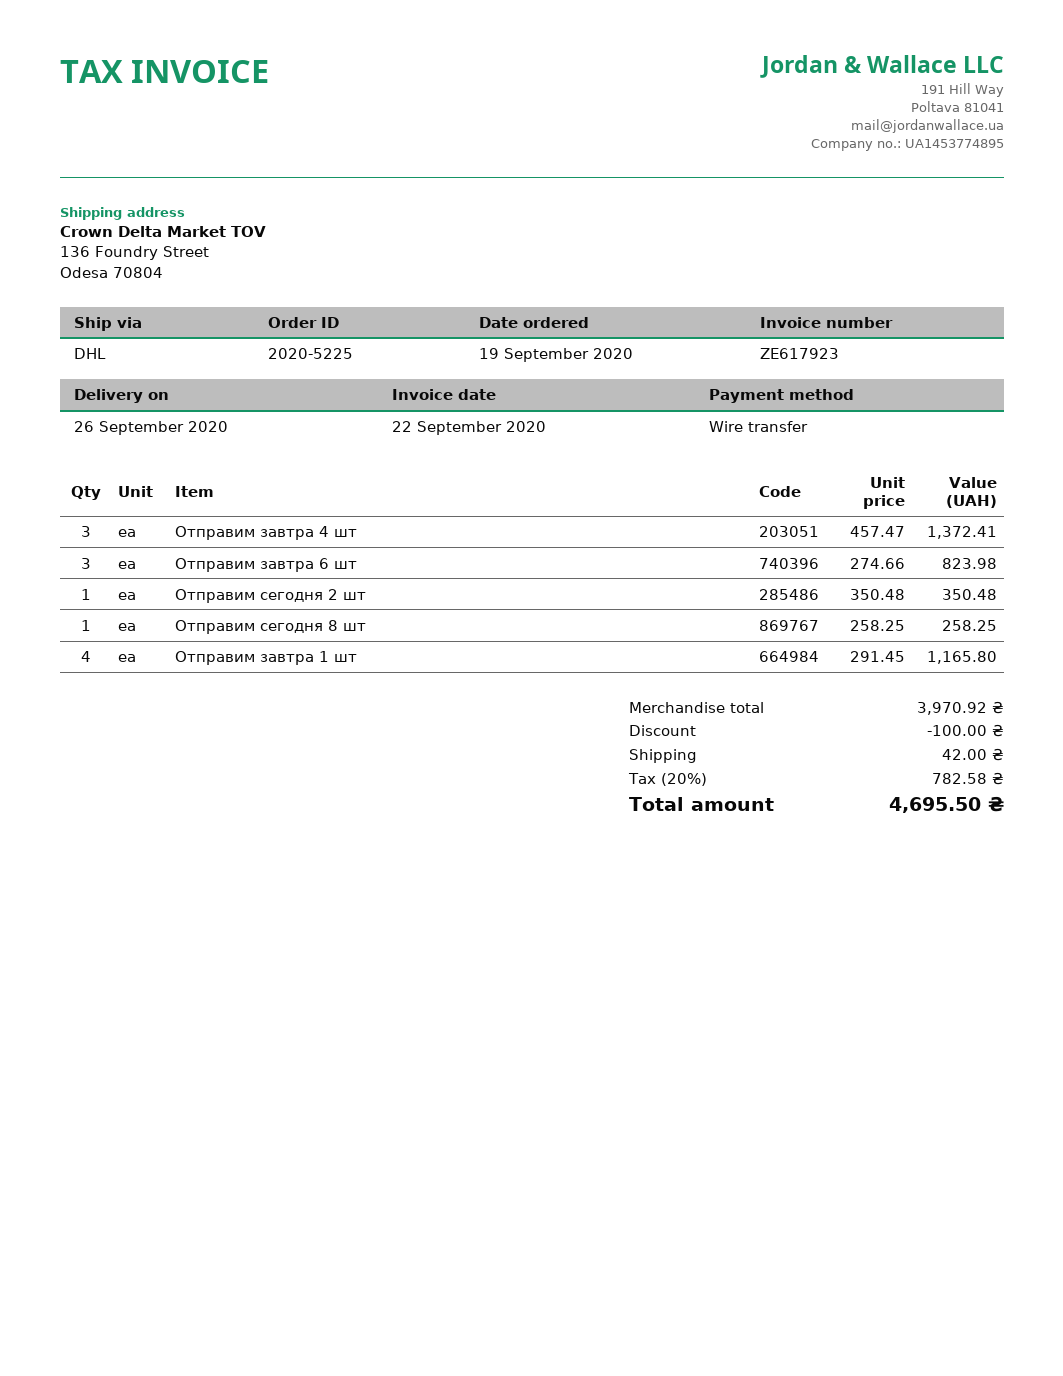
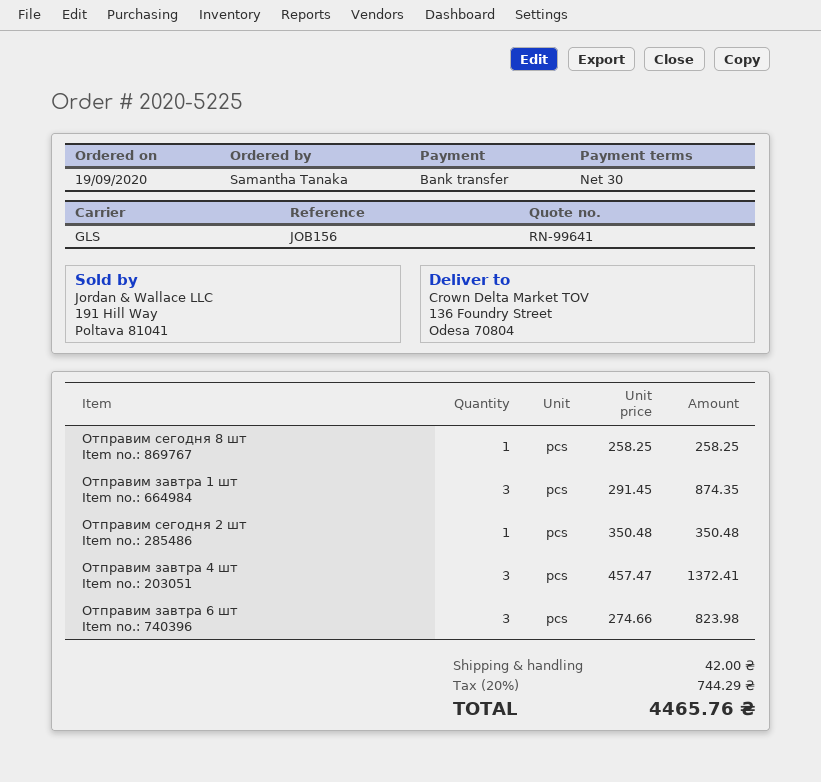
shipping method: DHL -> GLS
Отправим завтра 1 шт: 4 x 291.45 = 1165.80 -> 3 x 291.45 = 874.35
discount: 100.00 -> none
tax: 20% = 782.58 -> 20% = 744.29
total: 4695.50 -> 4465.76

